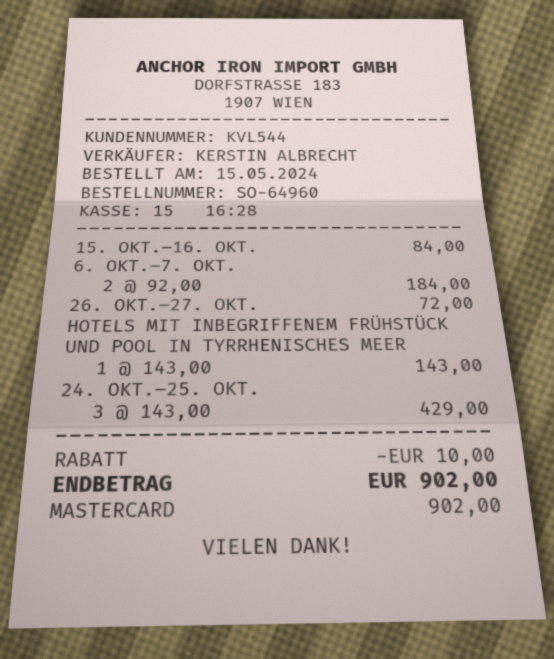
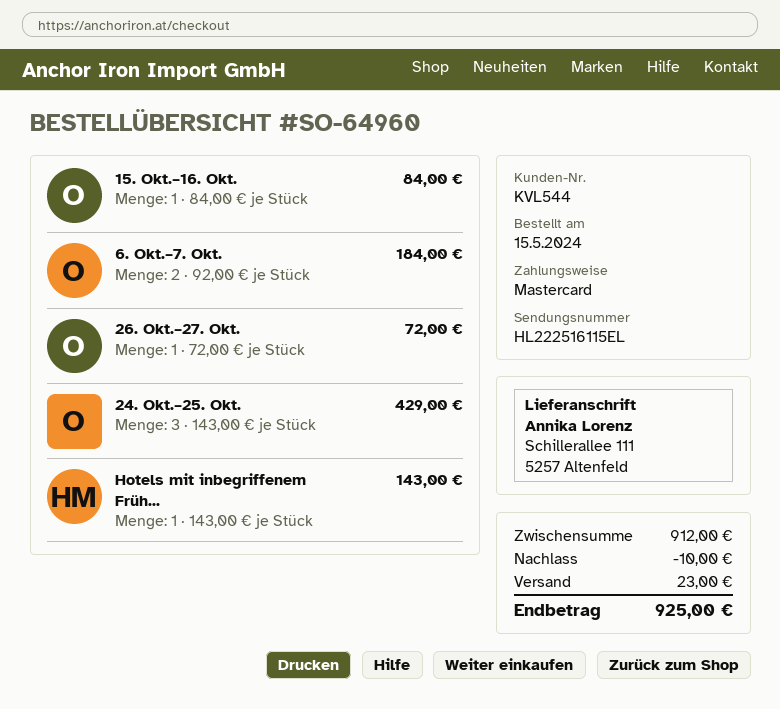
shipping: none -> 23.00
total: 902.00 -> 925.00

